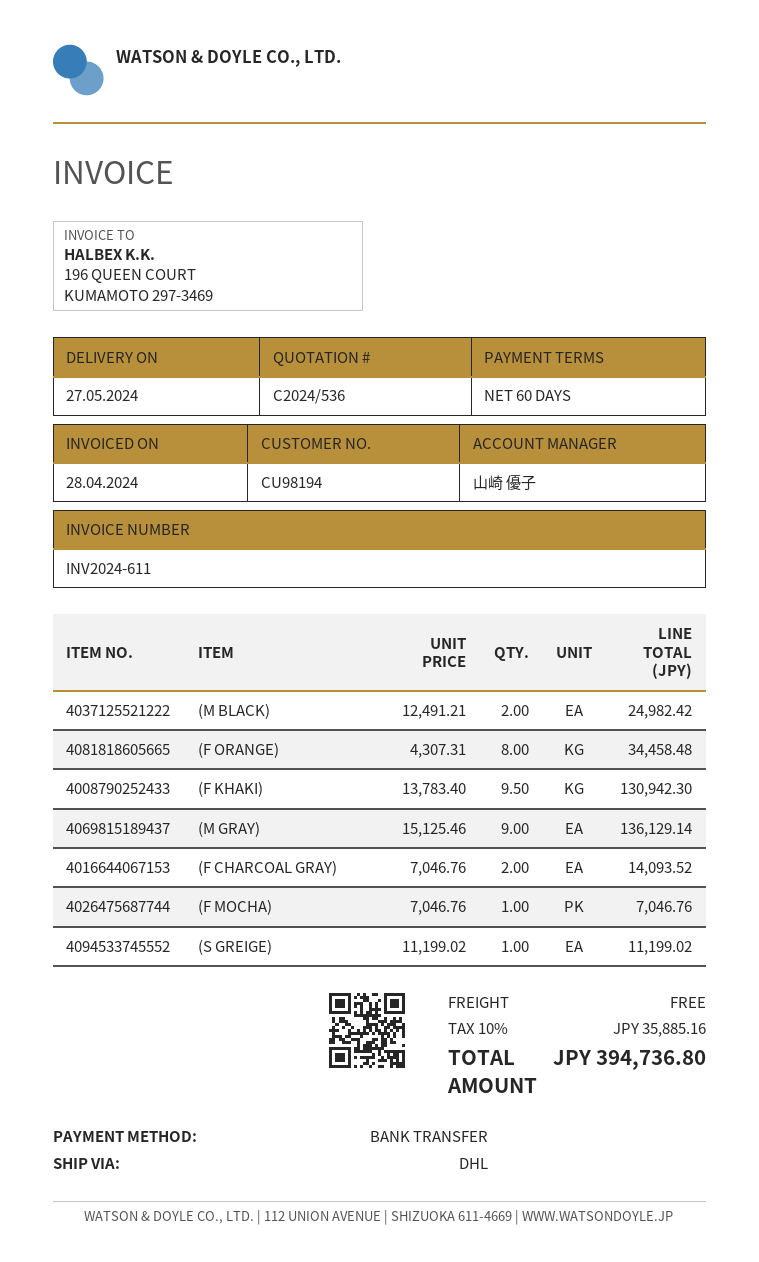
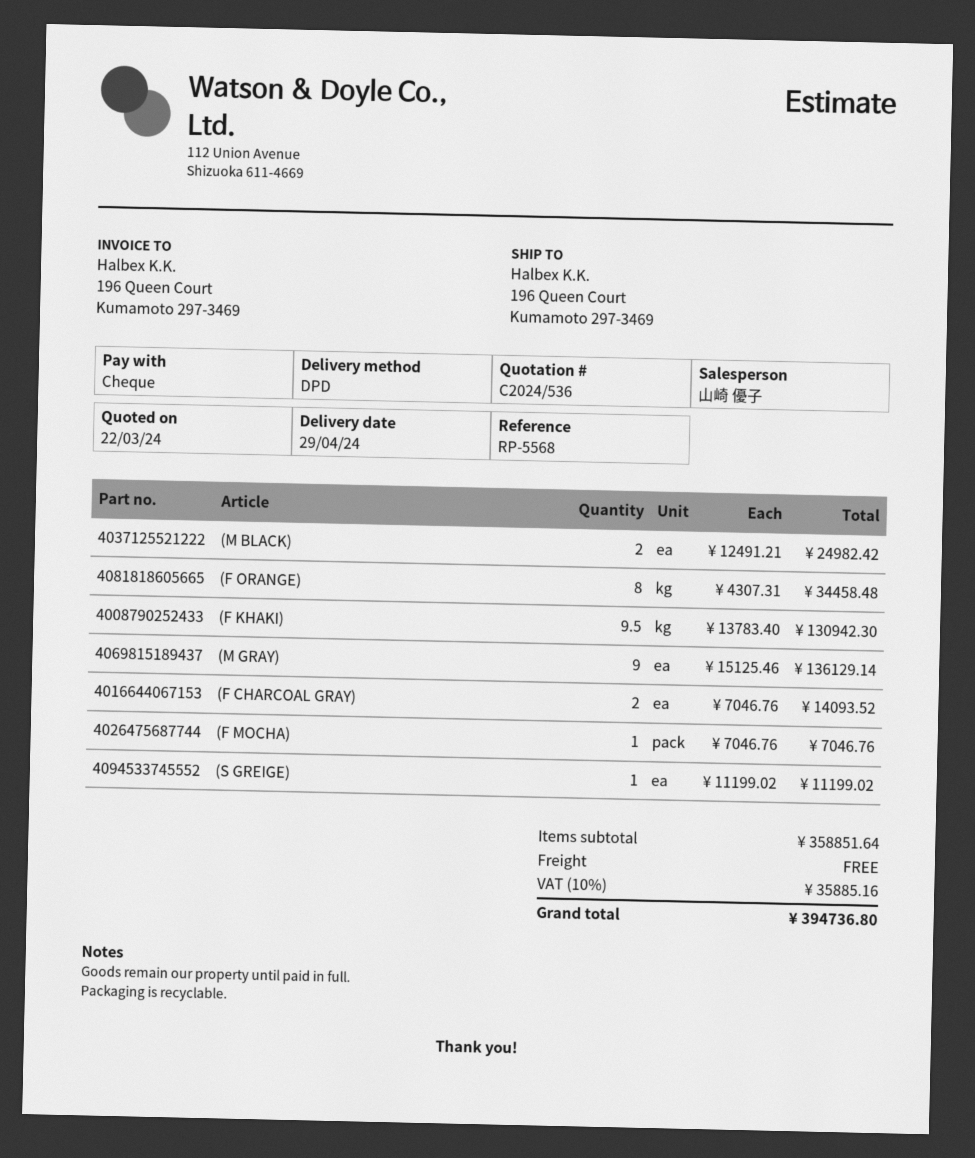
delivery date: 2024-05-27 -> 2024-04-29
payment method: bank transfer -> cheque
shipping method: DHL -> DPD

